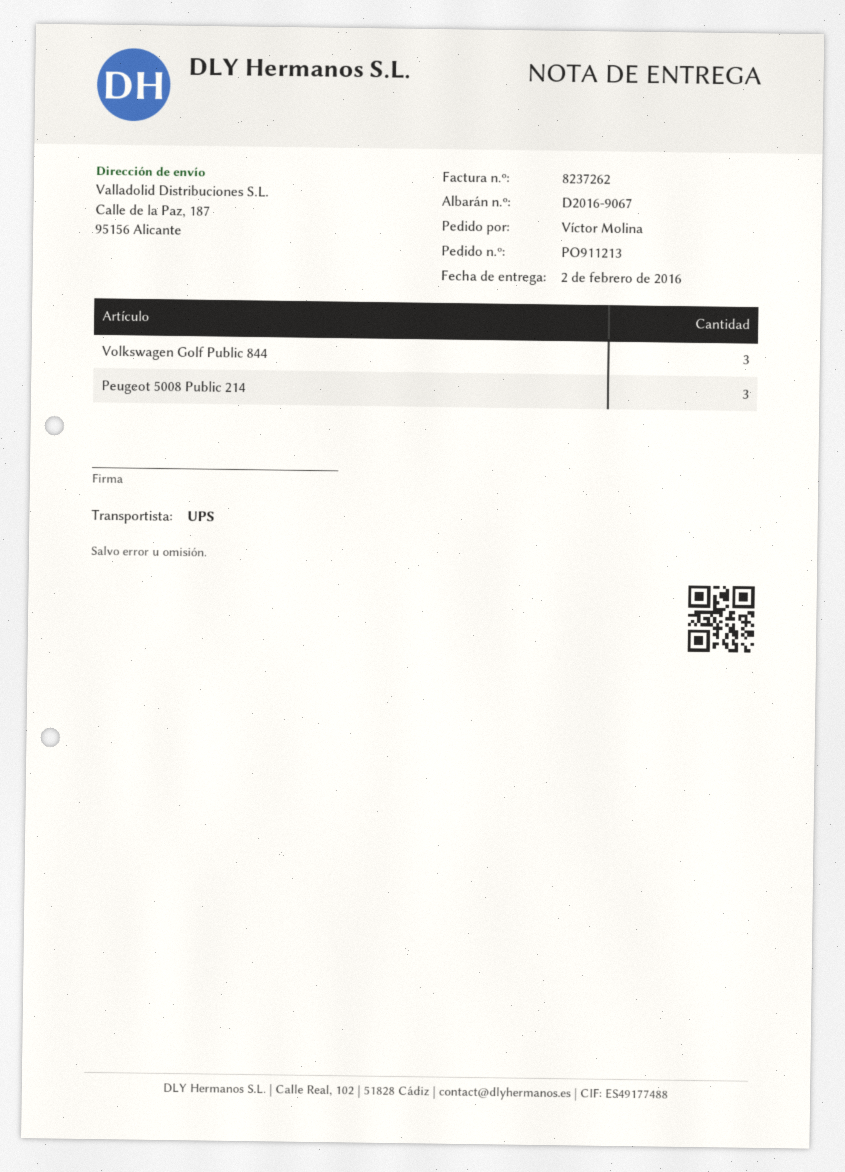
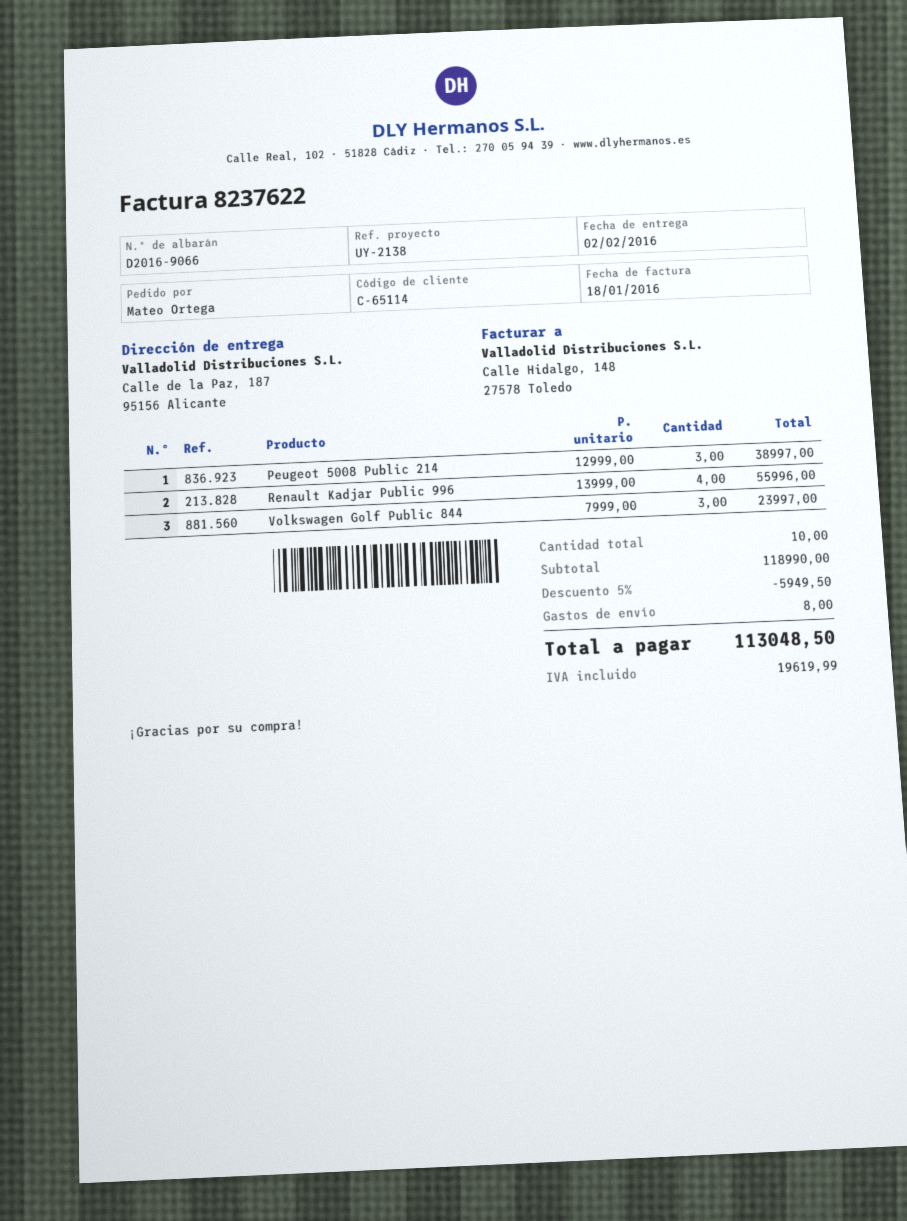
delivery note number: D2016-9067 -> D2016-9066
invoice number: 8237262 -> 8237622
ordered by: Víctor Molina -> Mateo Ortega
Renault Kadjar Public 996: none -> 4

